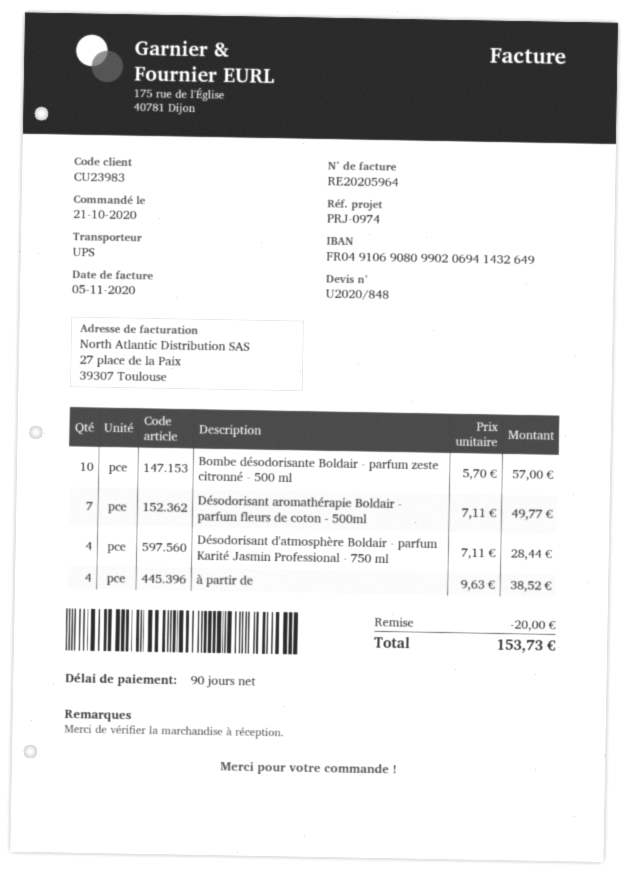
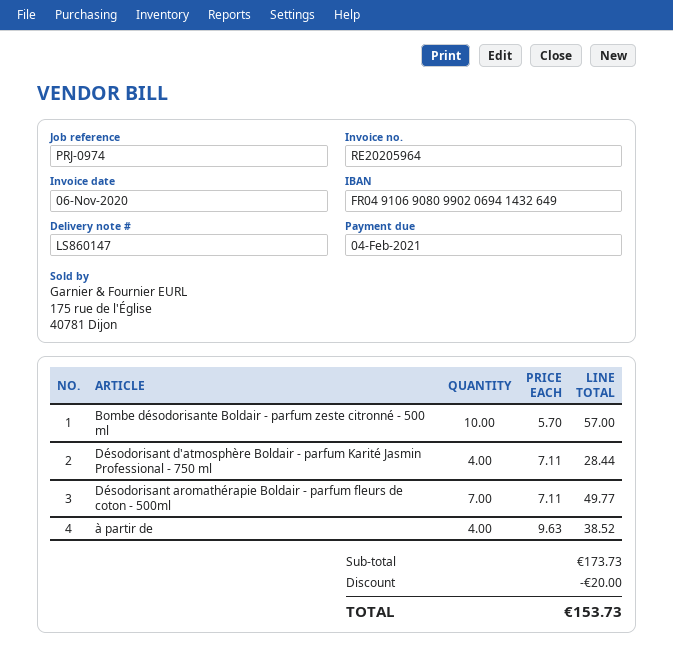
invoice date: 2020-11-05 -> 2020-11-06

